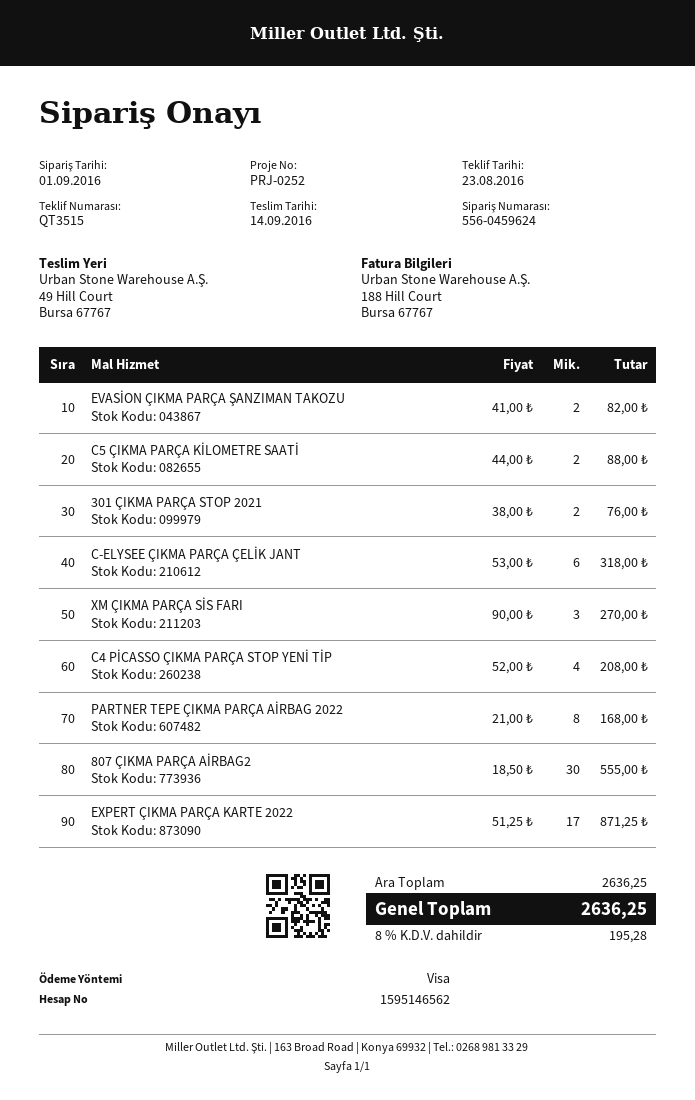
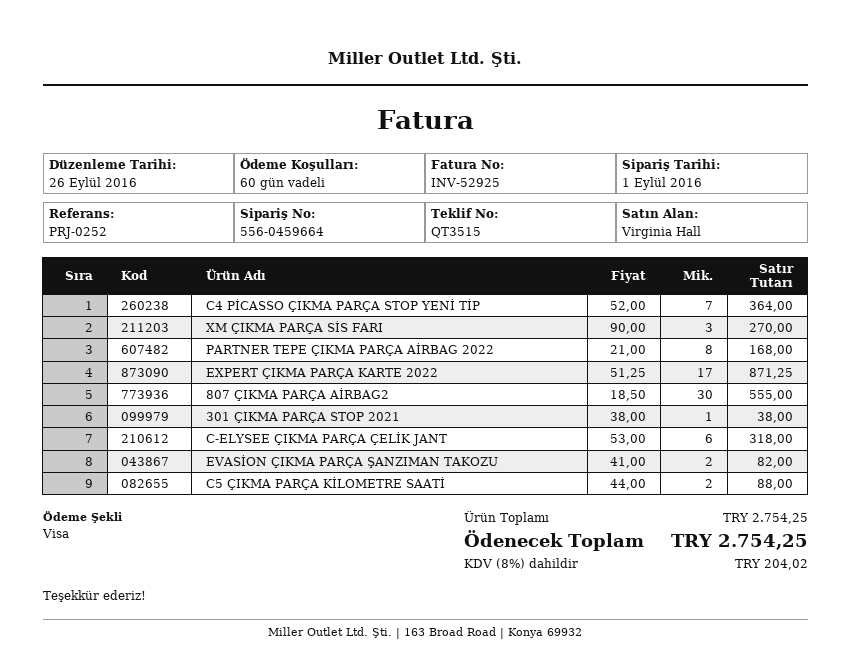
order number: 556-0459624 -> 556-0459664
301 ÇIKMA PARÇA STOP 2021: 2 x 38.00 = 76.00 -> 1 x 38.00 = 38.00
C4 PİCASSO ÇIKMA PARÇA STOP YENİ TİP: 4 x 52.00 = 208.00 -> 7 x 52.00 = 364.00
subtotal: 2636.25 -> 2754.25
tax: 8% = 195.28 -> 8% = 204.02
total: 2636.25 -> 2754.25

